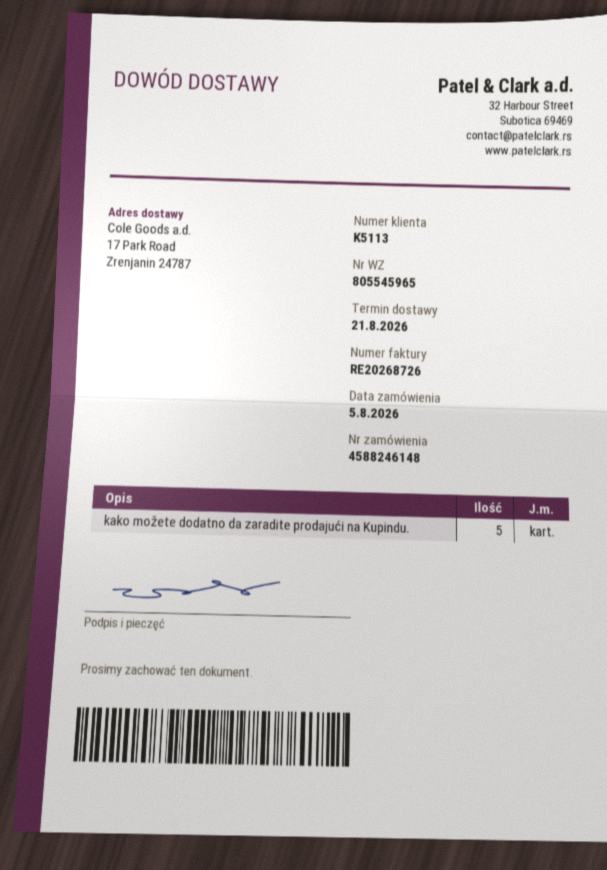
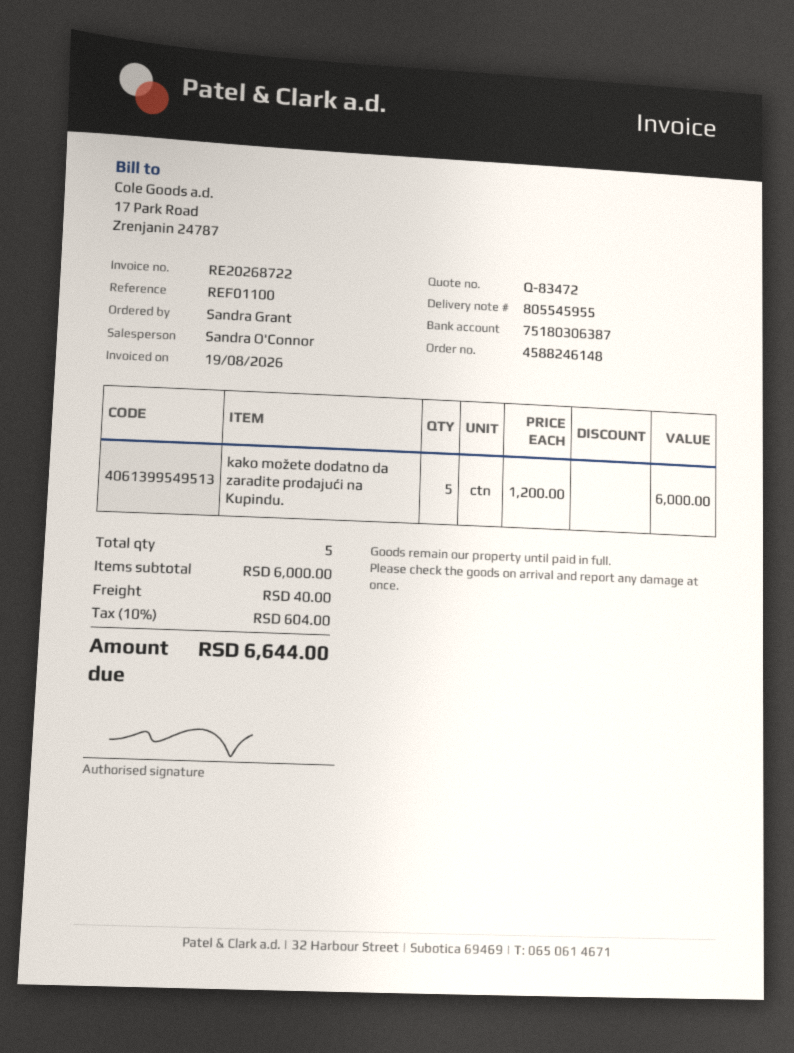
delivery note number: 805545965 -> 805545955
invoice number: RE20268726 -> RE20268722

